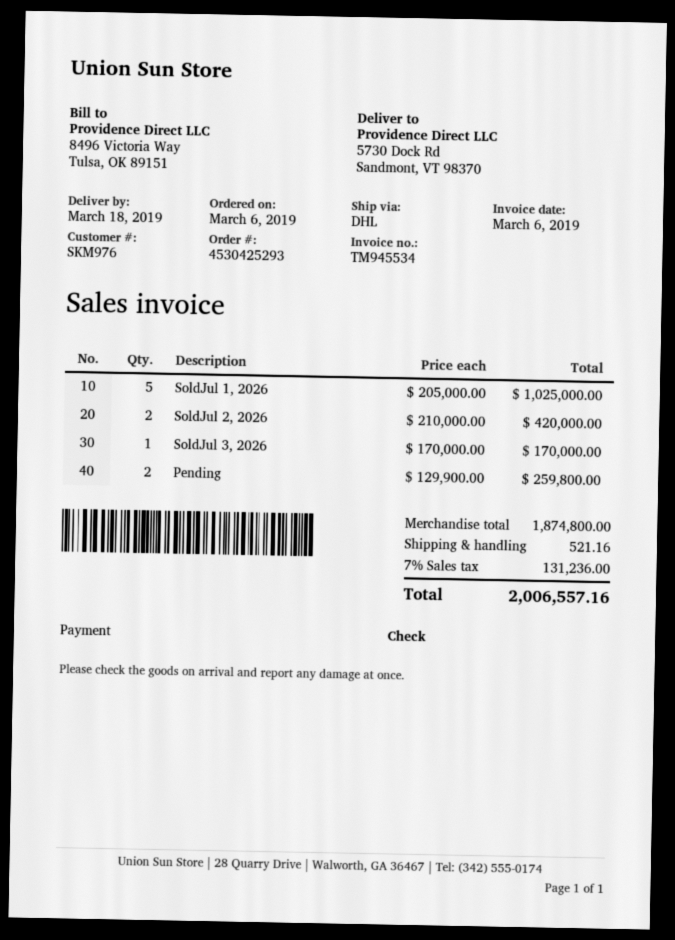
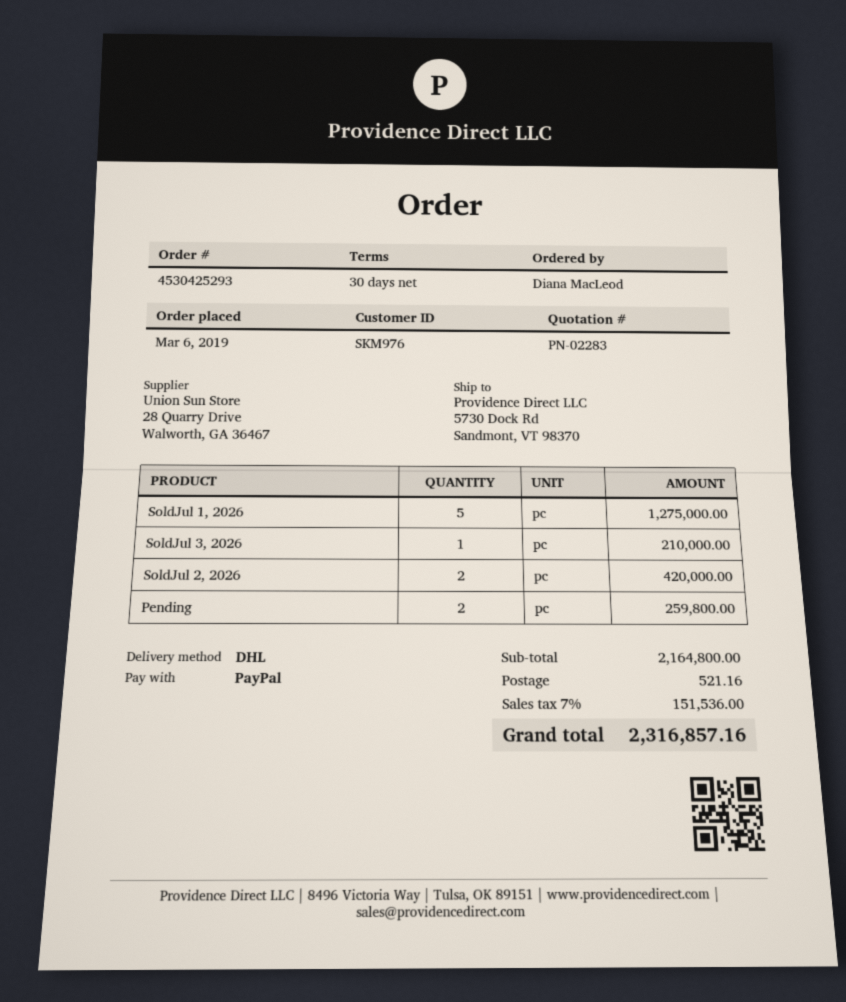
payment method: cheque -> PayPal
SoldJul 1, 2026: 5 for 1025000.00 -> 5 for 1275000.00
SoldJul 3, 2026: 1 for 170000.00 -> 1 for 210000.00
subtotal: 1874800.00 -> 2164800.00
tax: 7% = 131236.00 -> 7% = 151536.00
total: 2006557.16 -> 2316857.16

